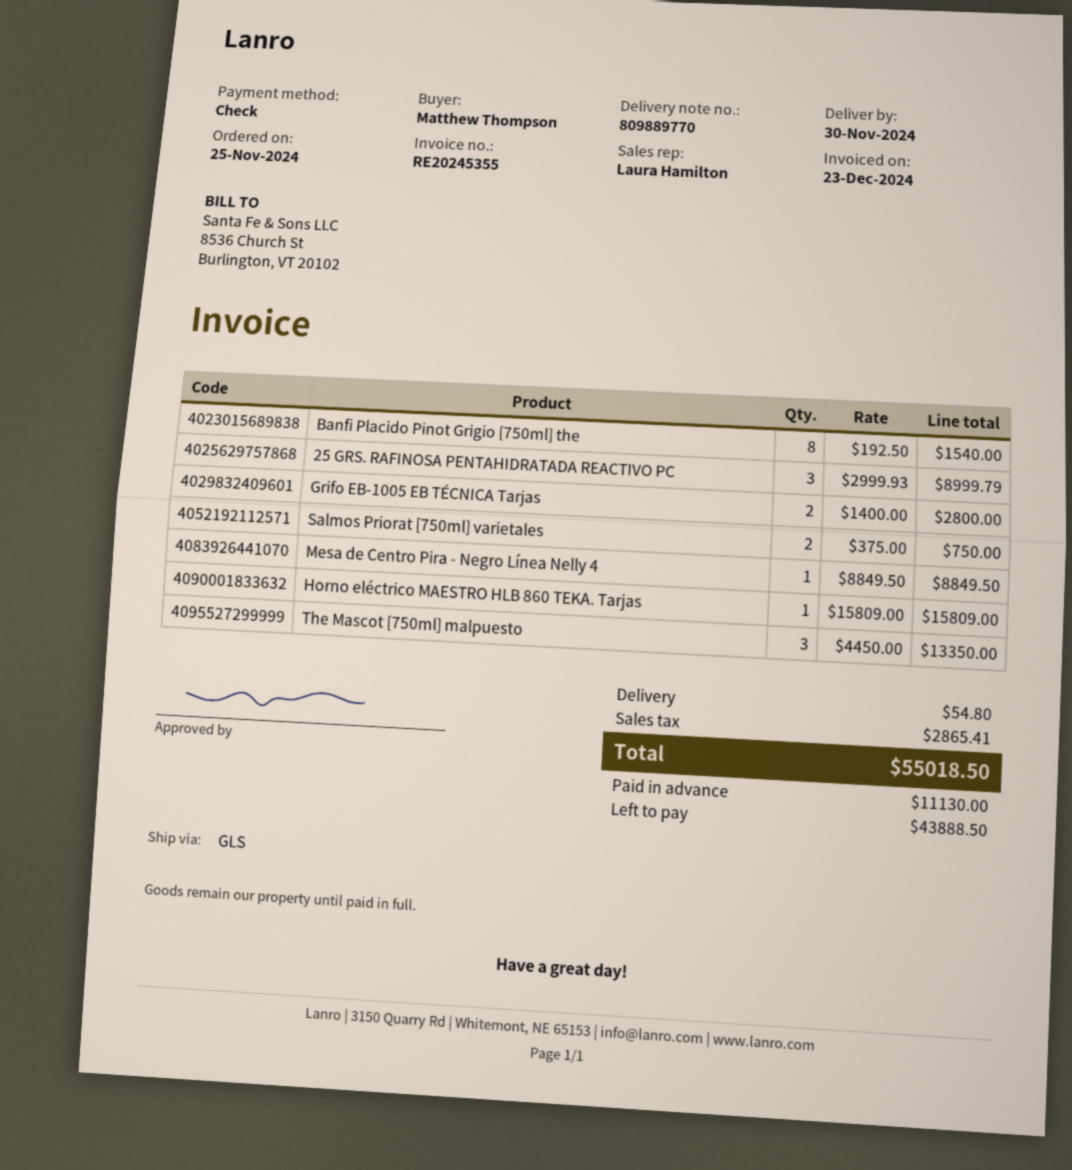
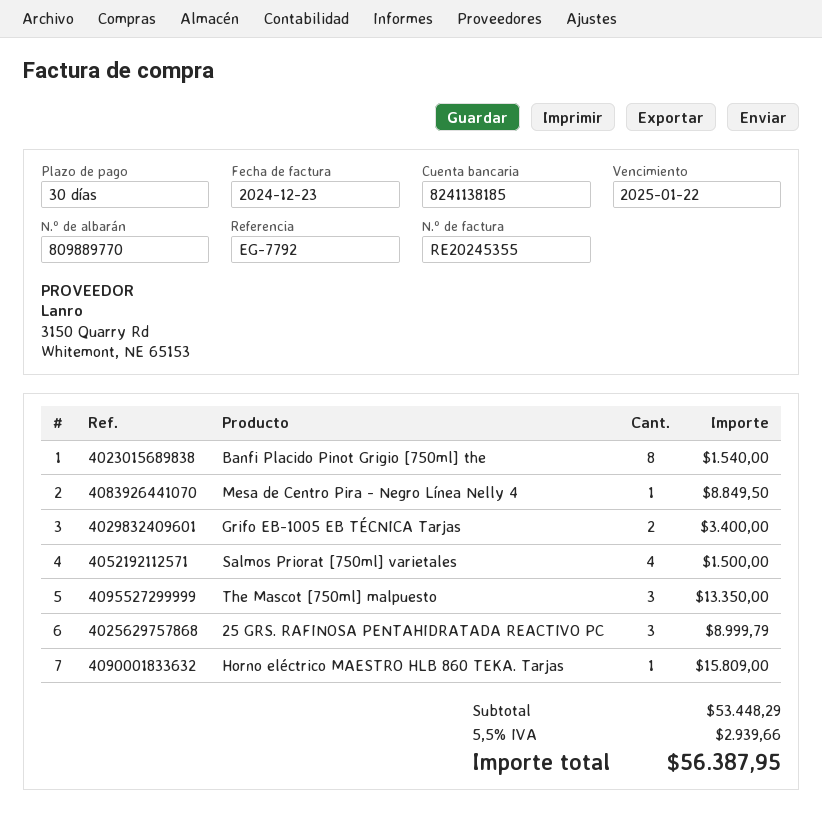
Grifo EB-1005 EB TÉCNICA Tarjas: 2 for 2800.00 -> 2 for 3400.00
Salmos Priorat [750ml] varietales: 2 for 750.00 -> 4 for 1500.00
shipping: 54.80 -> none
tax: 2865.41 -> 2939.66
total: 55018.50 -> 56387.95

